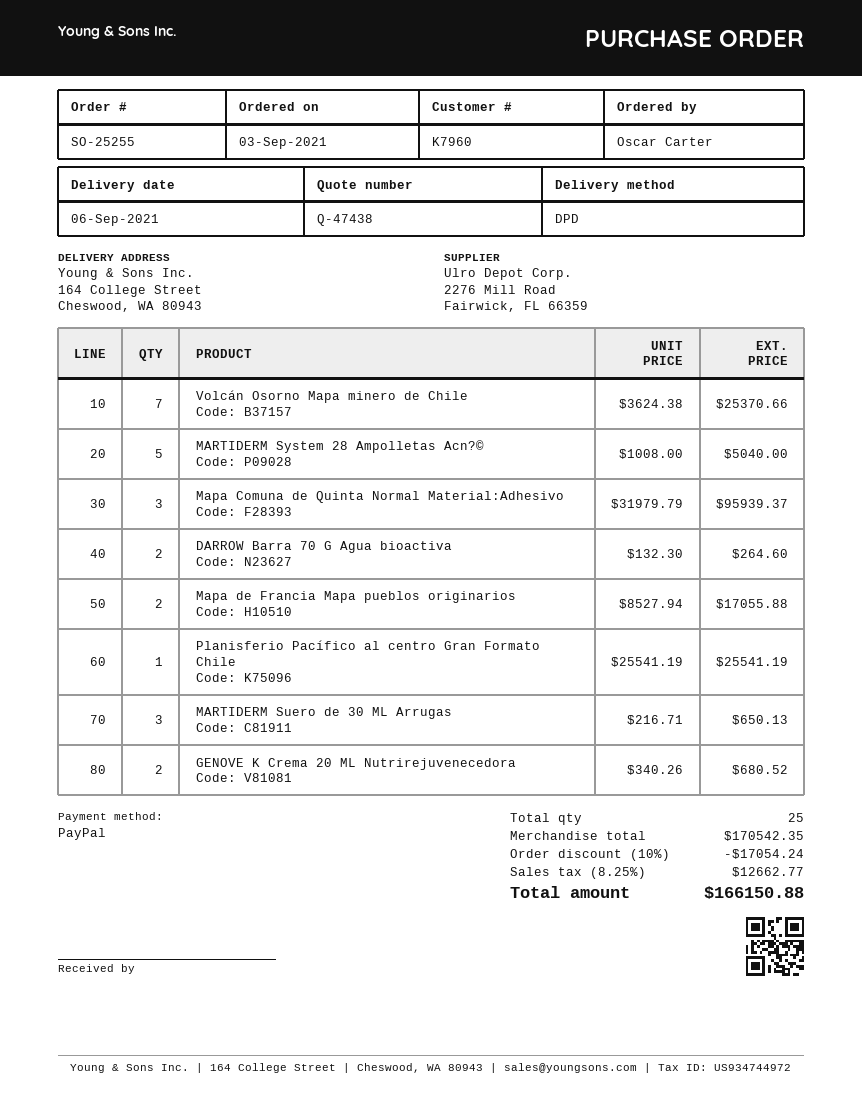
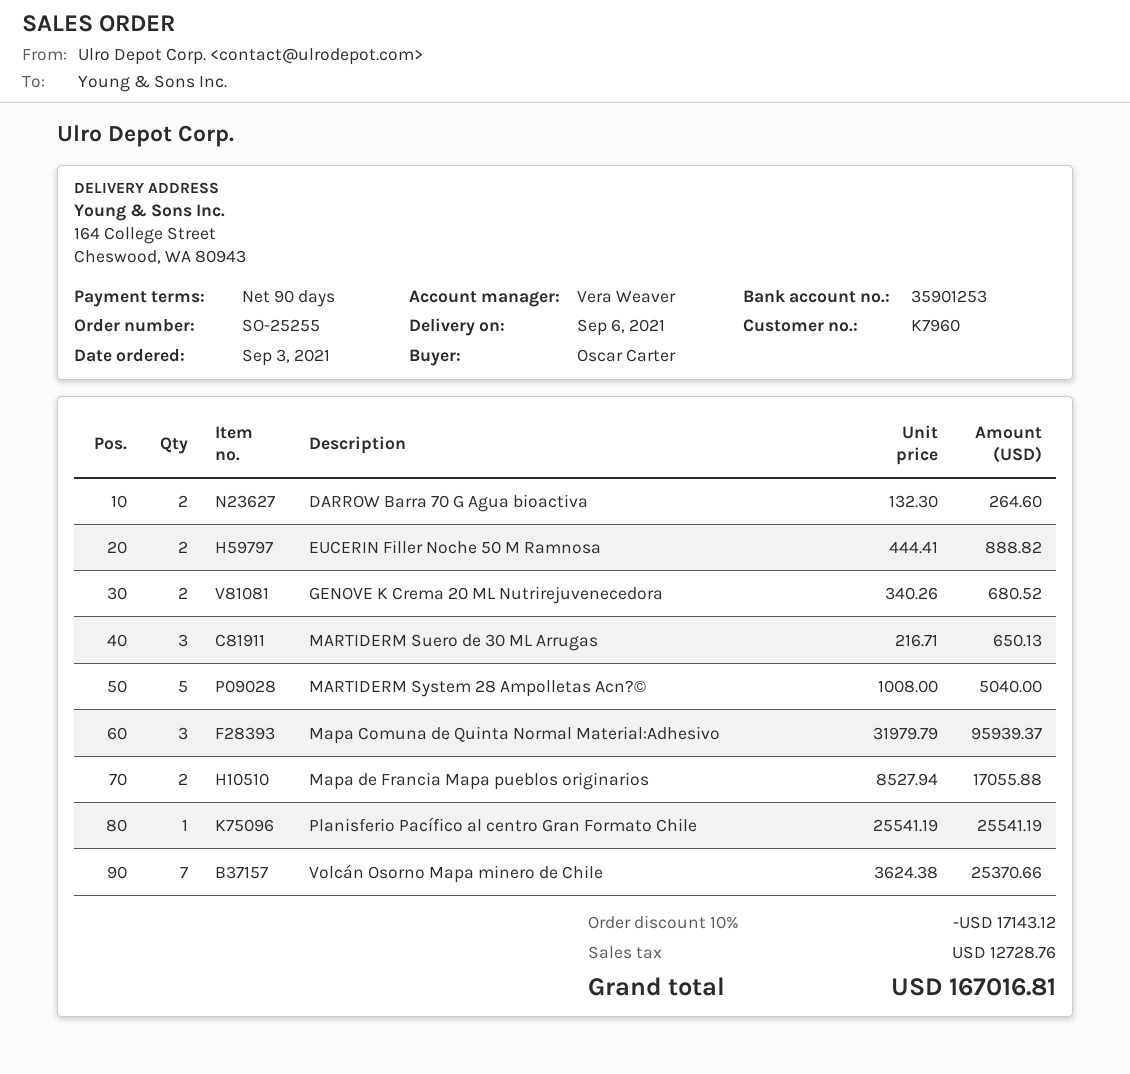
EUCERIN Filler Noche 50 M Ramnosa: none -> 2 x 444.41 = 888.82
discount: 10% = 17054.24 -> 10% = 17143.12
tax: 12662.77 -> 12728.76
total: 166150.88 -> 167016.81

